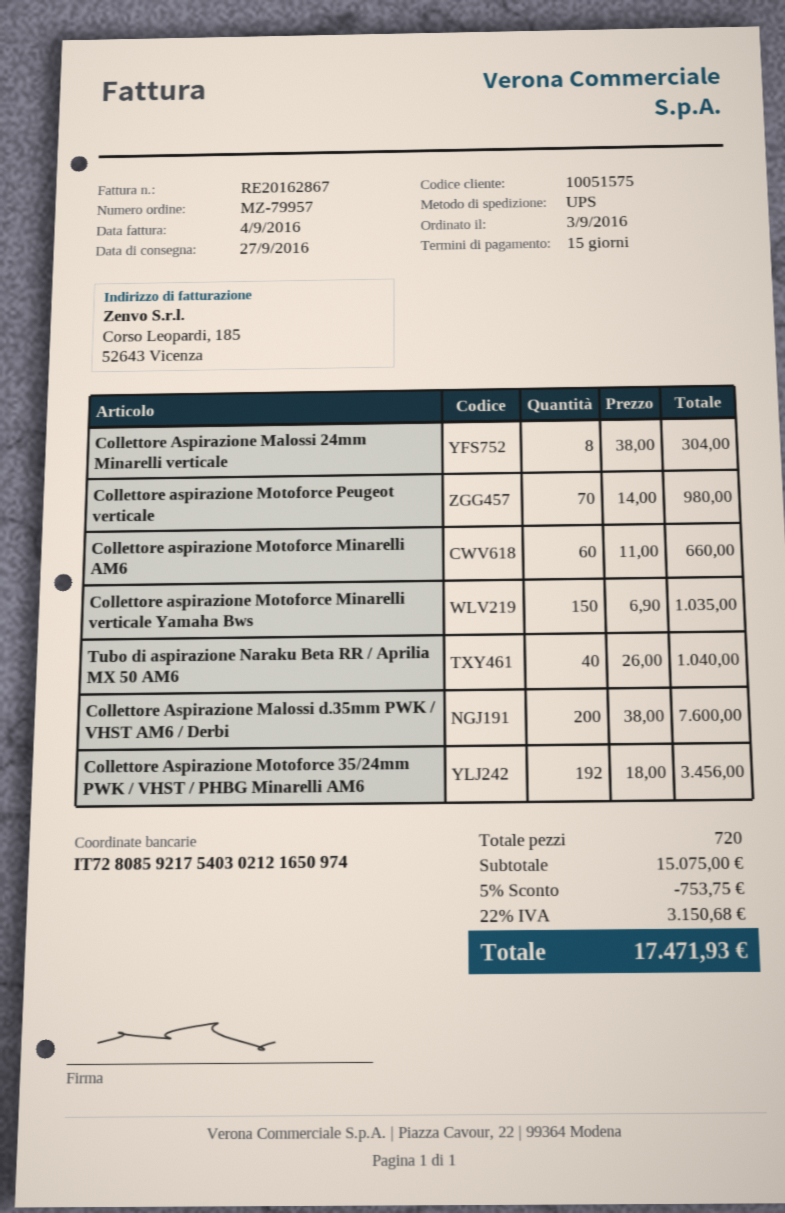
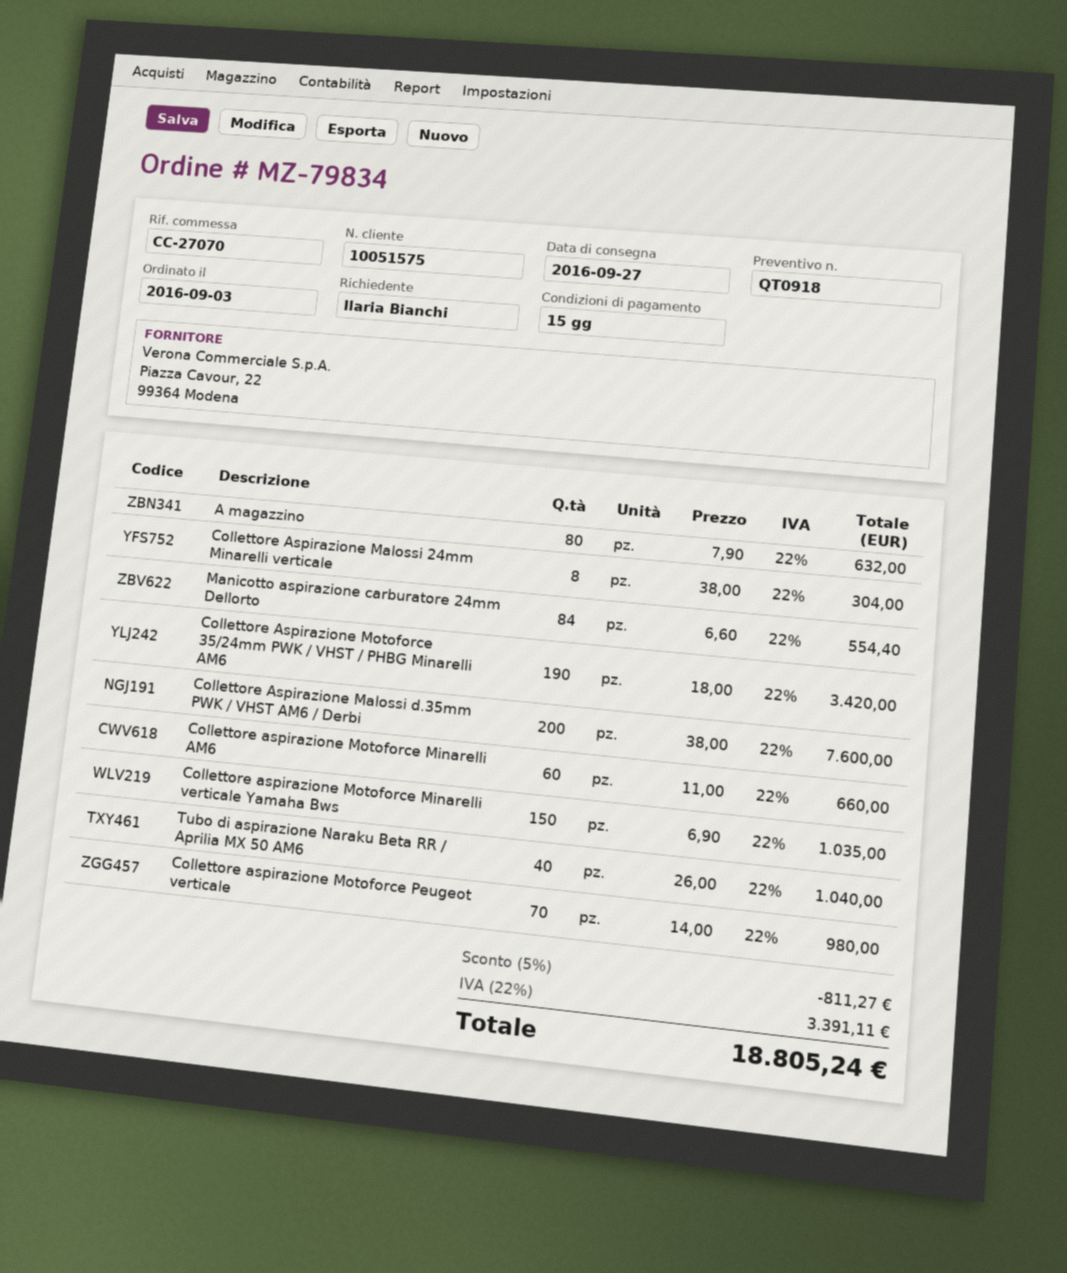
order number: MZ-79957 -> MZ-79834
Collettore Aspirazione Motoforce 35/24mm PWK / VHST / PHBG Minarelli AM6: 192 x 18.00 = 3456.00 -> 190 x 18.00 = 3420.00
A magazzino: none -> 80 x 7.90 = 632.00
Manicotto aspirazione carburatore 24mm Dellorto: none -> 84 x 6.60 = 554.40
discount: 5% = 753.75 -> 5% = 811.27
tax: 22% = 3150.68 -> 22% = 3391.11
total: 17471.93 -> 18805.24

